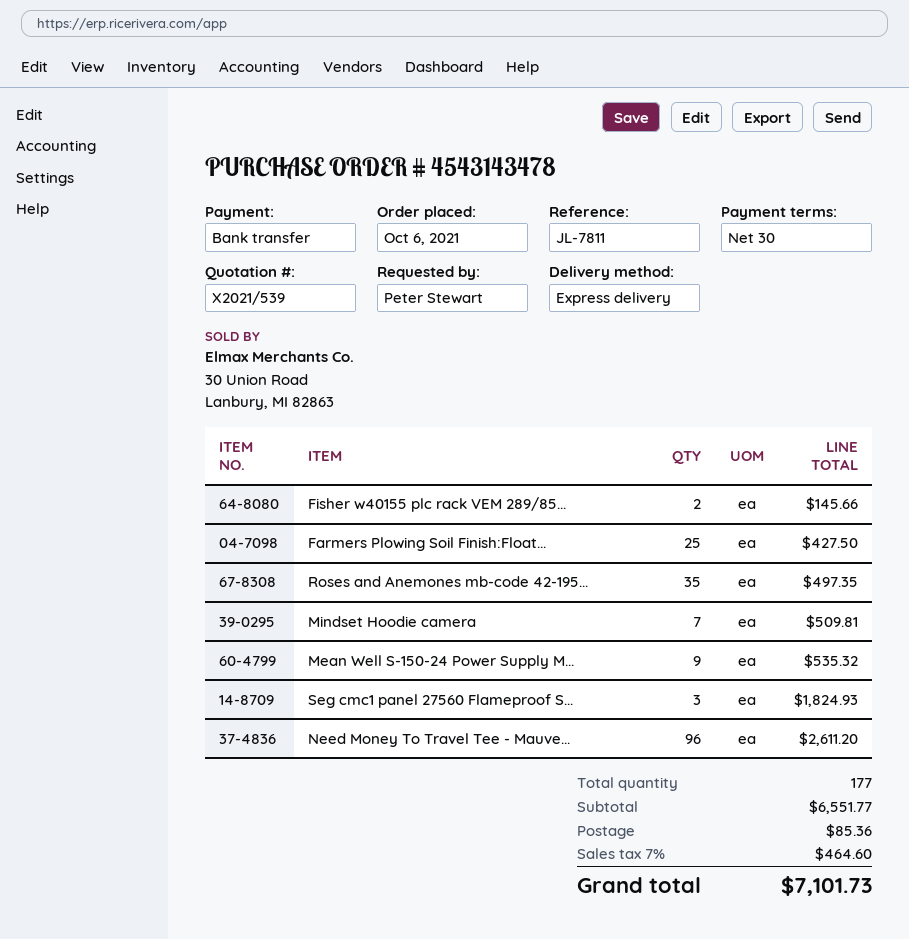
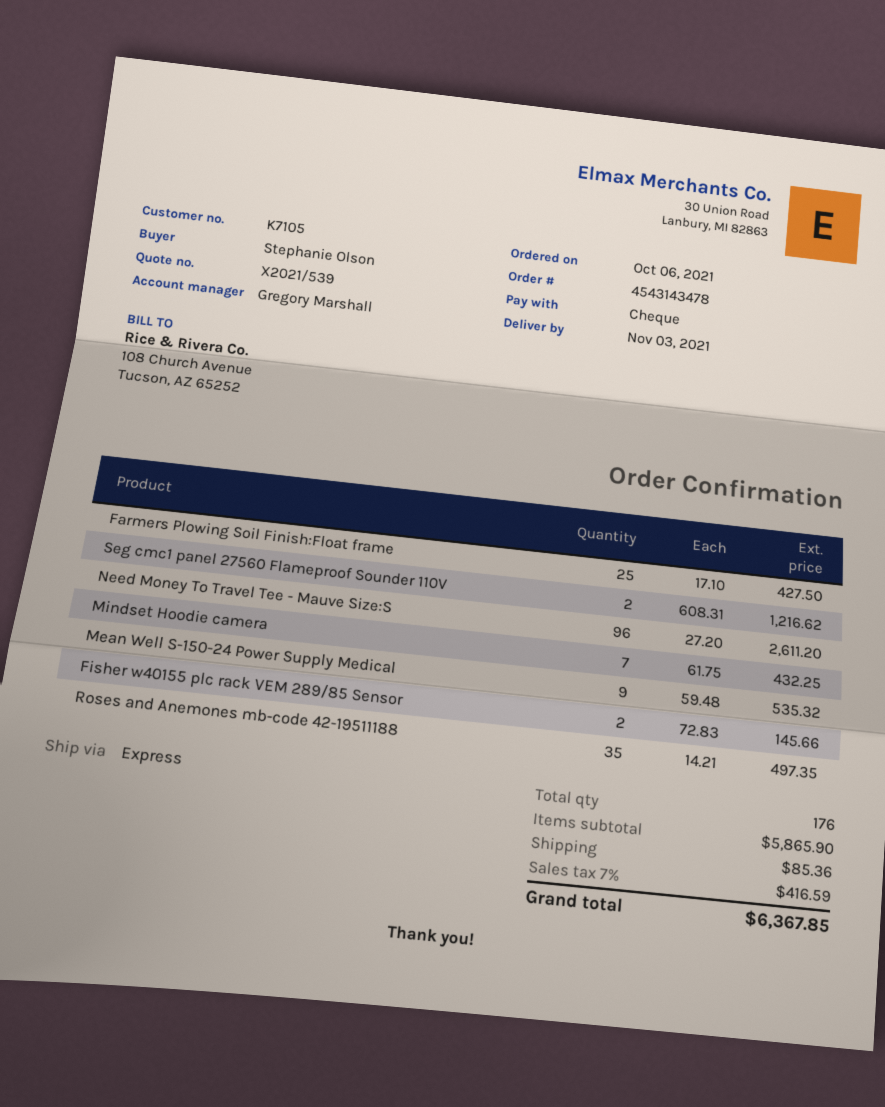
ordered by: Peter Stewart -> Stephanie Olson
payment method: bank transfer -> cheque
Mindset Hoodie camera: 7 for 509.81 -> 7 for 432.25
Seg cmc1 panel 27560 Flameproof S...: 3 for 1824.93 -> 2 for 1216.62
total quantity: 177 -> 176
subtotal: 6551.77 -> 5865.90
tax: 7% = 464.60 -> 7% = 416.59
total: 7101.73 -> 6367.85

